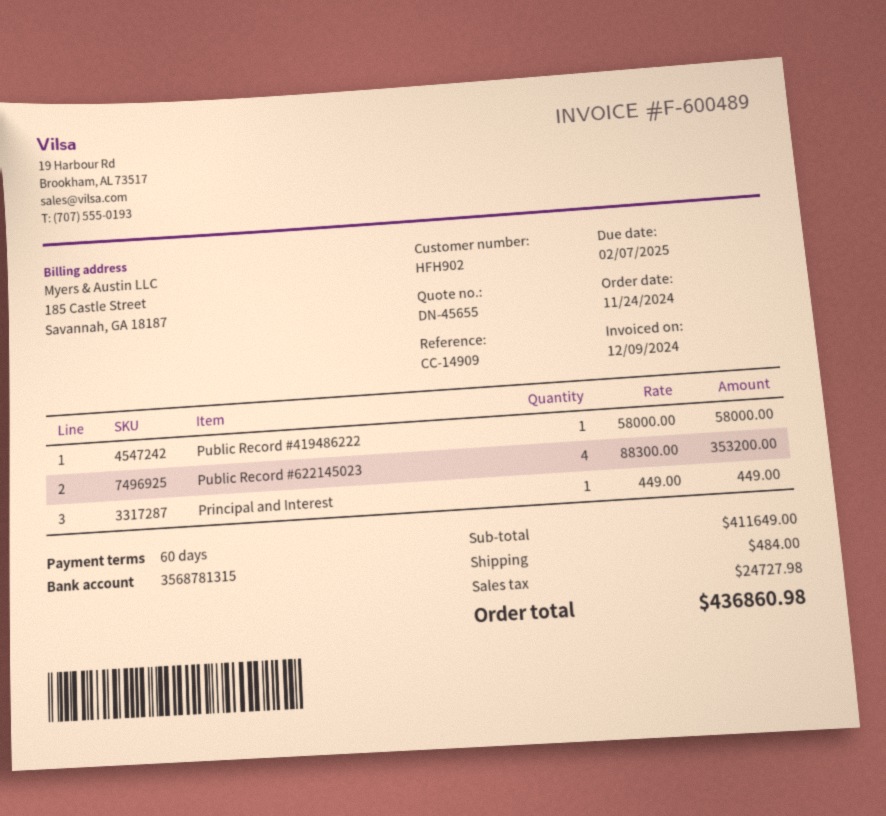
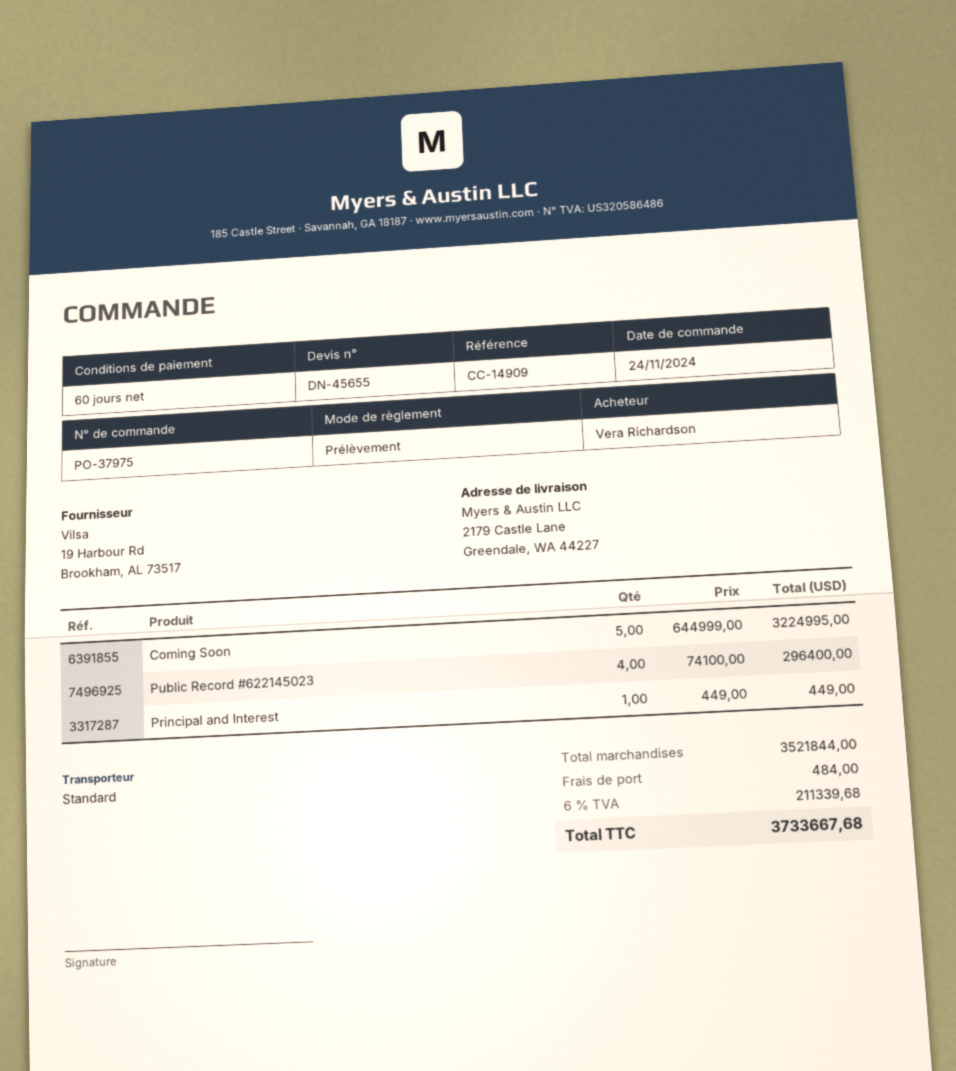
Public Record #419486222: 1 x 58000.00 = 58000.00 -> none
Public Record #622145023: 4 x 88300.00 = 353200.00 -> 4 x 74100.00 = 296400.00
Coming Soon: none -> 5 x 644999.00 = 3224995.00
subtotal: 411649.00 -> 3521844.00
tax: 24727.98 -> 211339.68
total: 436860.98 -> 3733667.68

